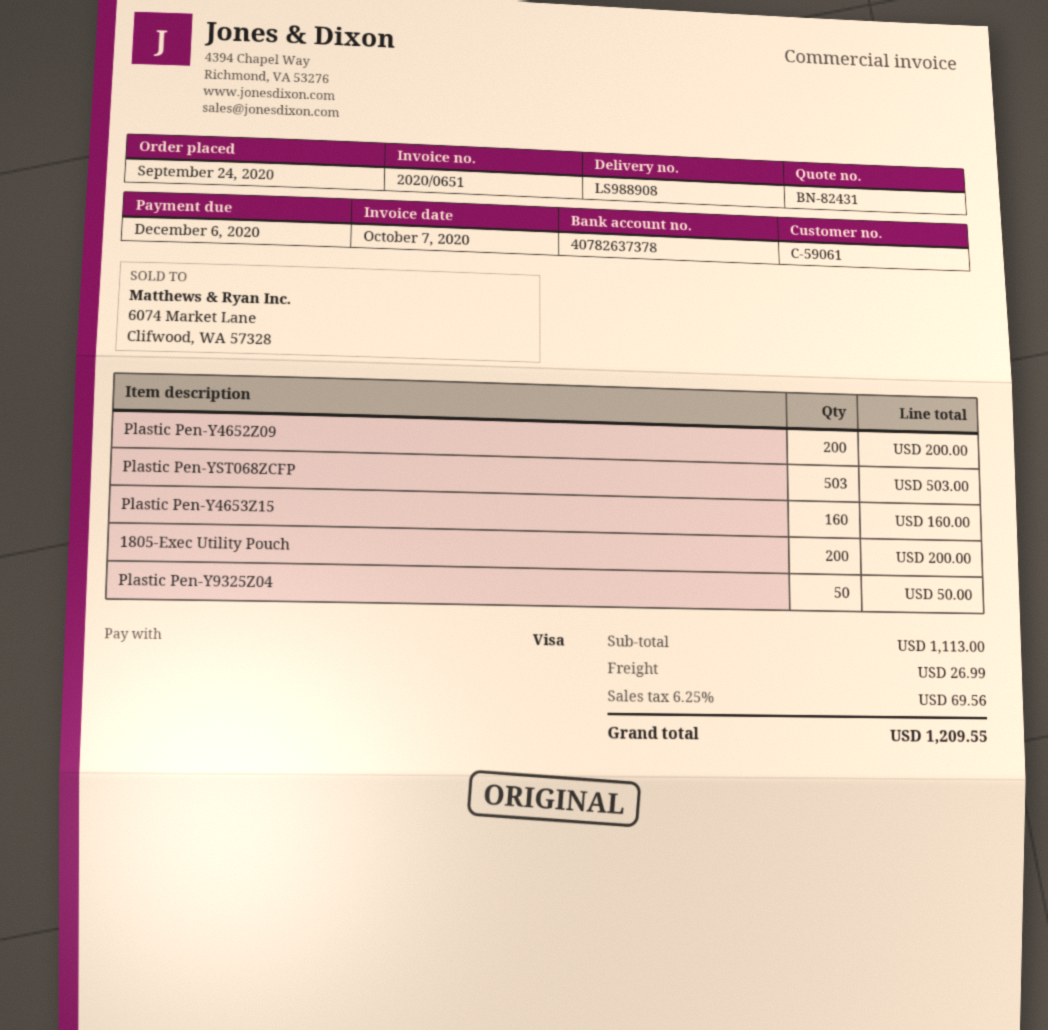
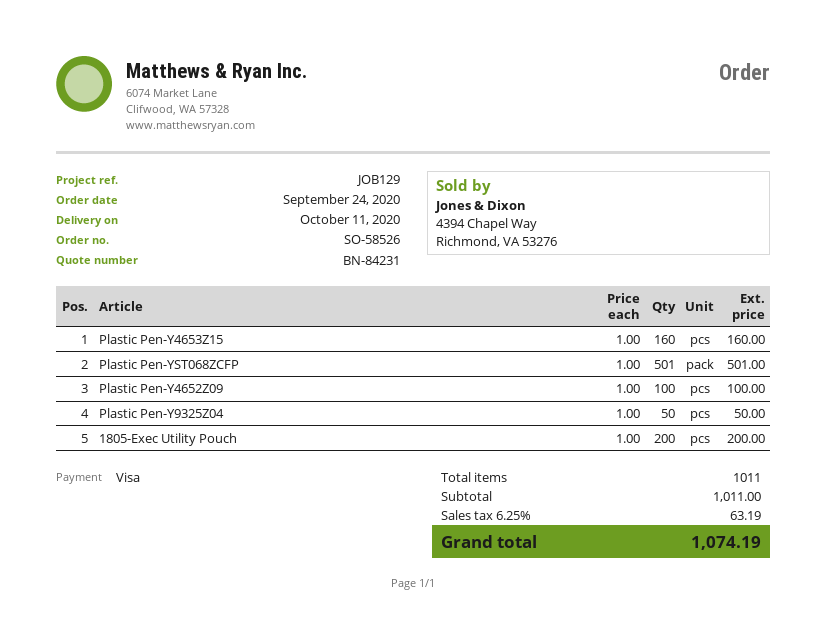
quote number: BN-82431 -> BN-84231
Plastic Pen-Y4652Z09: 200 for 200.00 -> 100 for 100.00
Plastic Pen-YST068ZCFP: 503 for 503.00 -> 501 for 501.00
subtotal: 1113.00 -> 1011.00
shipping: 26.99 -> none
tax: 6.25% = 69.56 -> 6.25% = 63.19
total: 1209.55 -> 1074.19

